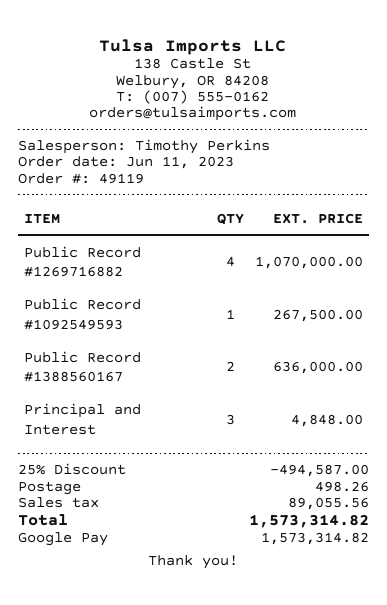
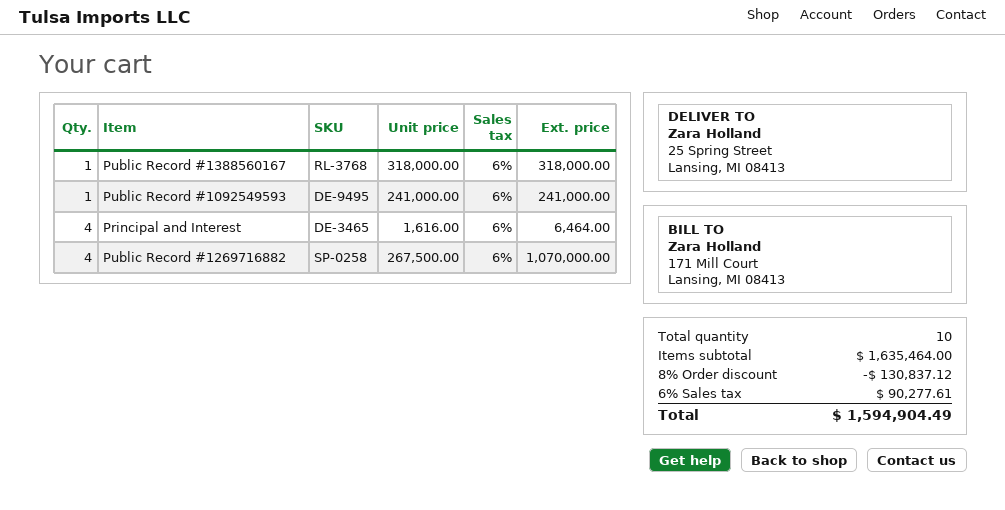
Public Record #1092549593: 1 for 267500.00 -> 1 for 241000.00
Public Record #1388560167: 2 for 636000.00 -> 1 for 318000.00
Principal and Interest: 3 for 4848.00 -> 4 for 6464.00
discount: 25% = 494587.00 -> 8% = 130837.12
shipping: 498.26 -> none
tax: 89055.56 -> 90277.61
total: 1573314.82 -> 1594904.49

